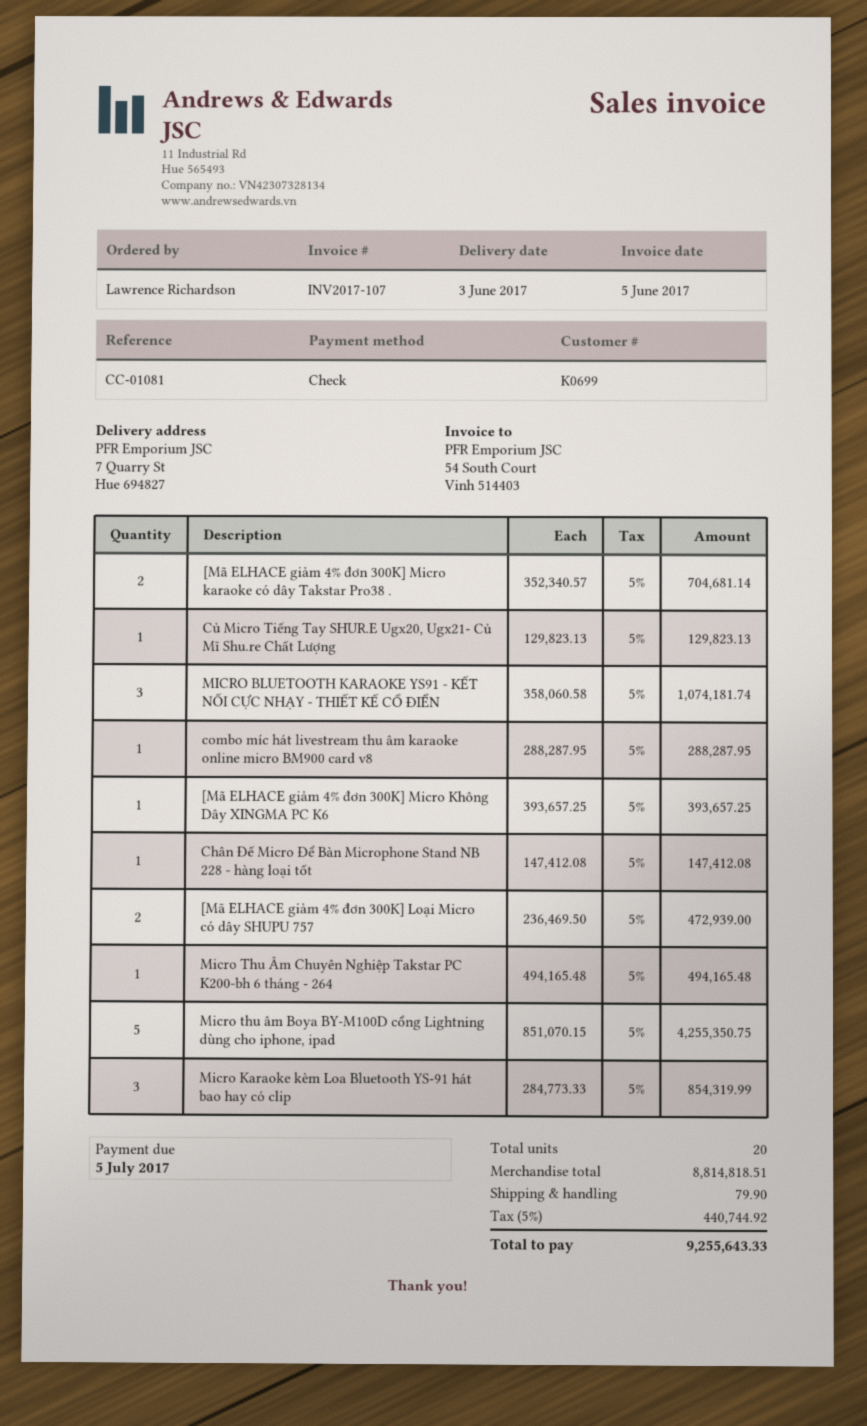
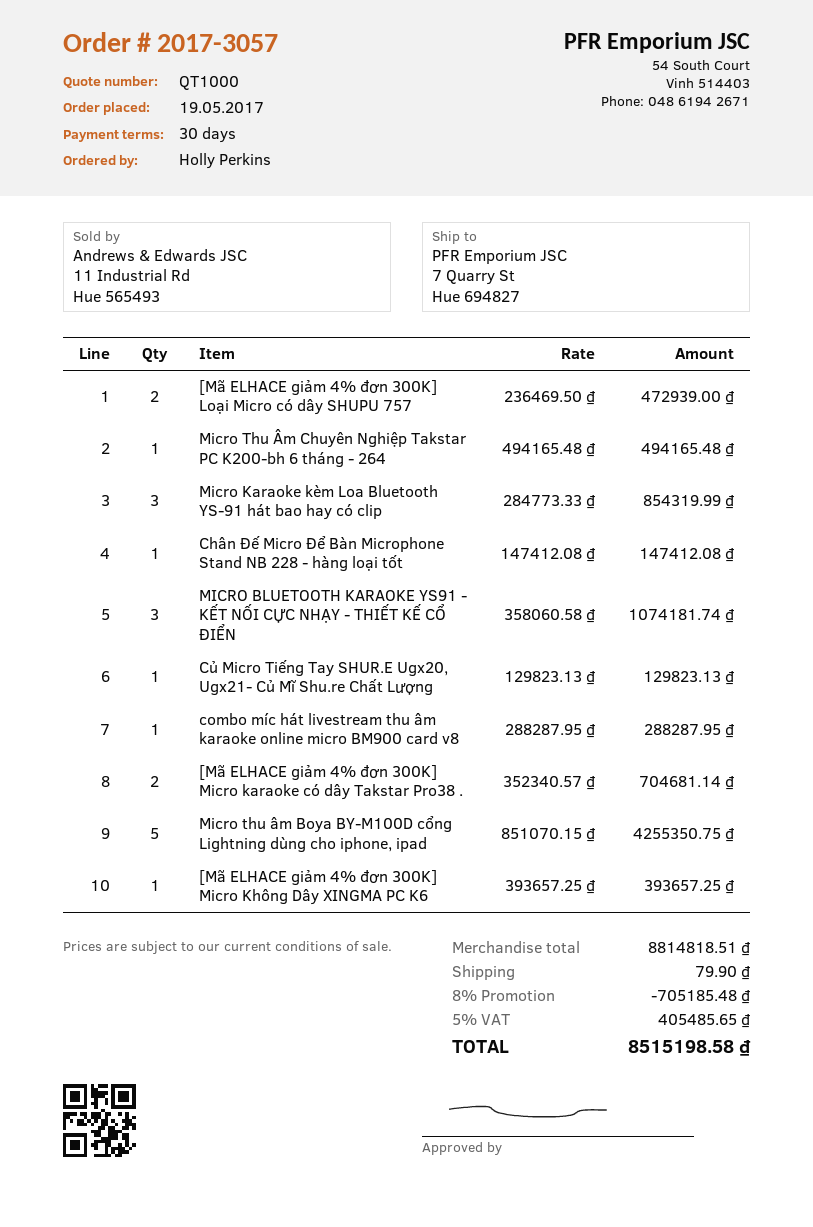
ordered by: Lawrence Richardson -> Holly Perkins
discount: none -> 8% = 705185.48
tax: 5% = 440744.92 -> 5% = 405485.65
total: 9255643.33 -> 8515198.58

